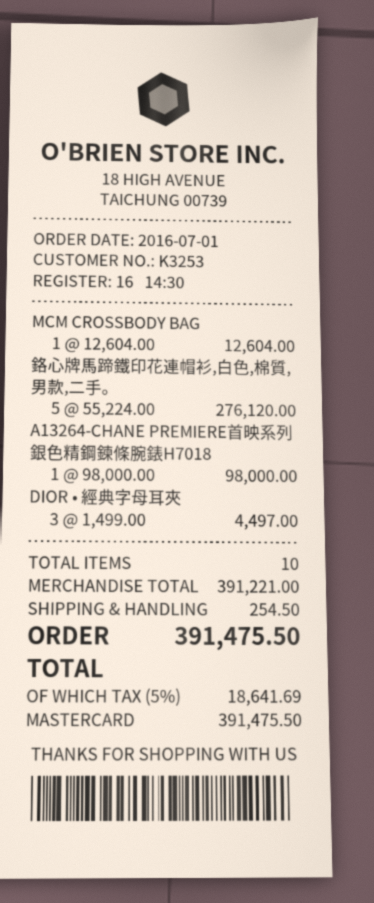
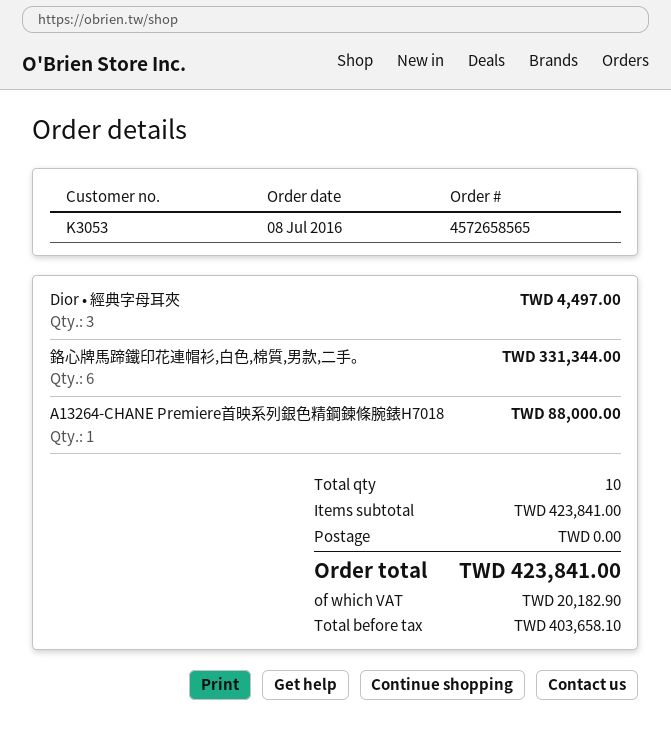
order date: 2016-07-01 -> 2016-07-08
customer number: K3253 -> K3053
MCM CROSSBODY BAG: 1 for 12604.00 -> none
鉻心牌馬蹄鐵印花連帽衫,白色,棉質,男款,二手。: 5 for 276120.00 -> 6 for 331344.00
A13264-CHANE PREMIERE首映系列銀色精鋼鍊條腕錶H7018: 1 for 98000.00 -> 1 for 88000.00
subtotal: 391221.00 -> 423841.00
shipping: 254.50 -> 0.00
tax: 18641.69 -> 20182.90
total: 391475.50 -> 423841.00

